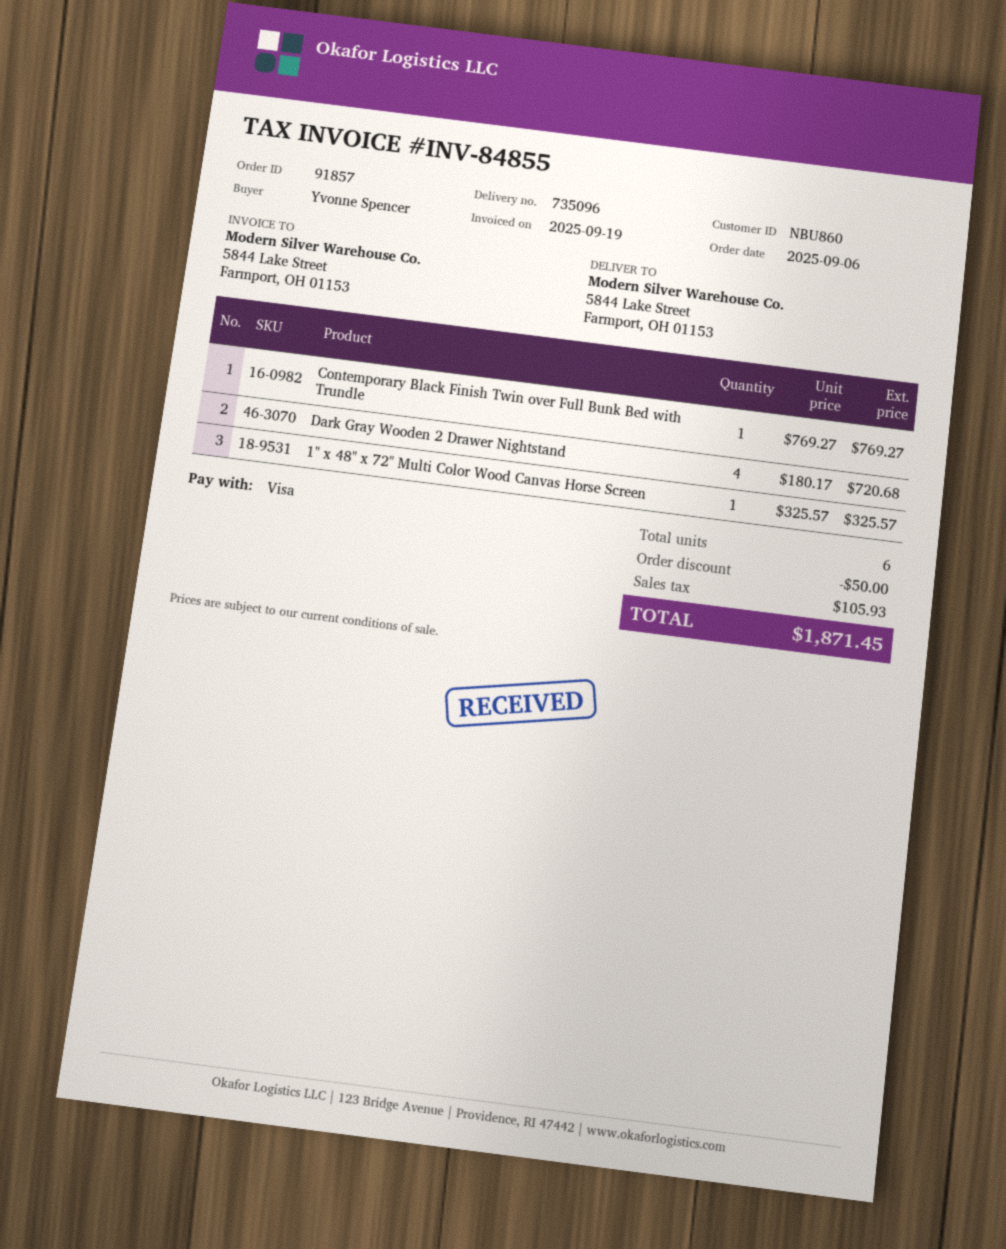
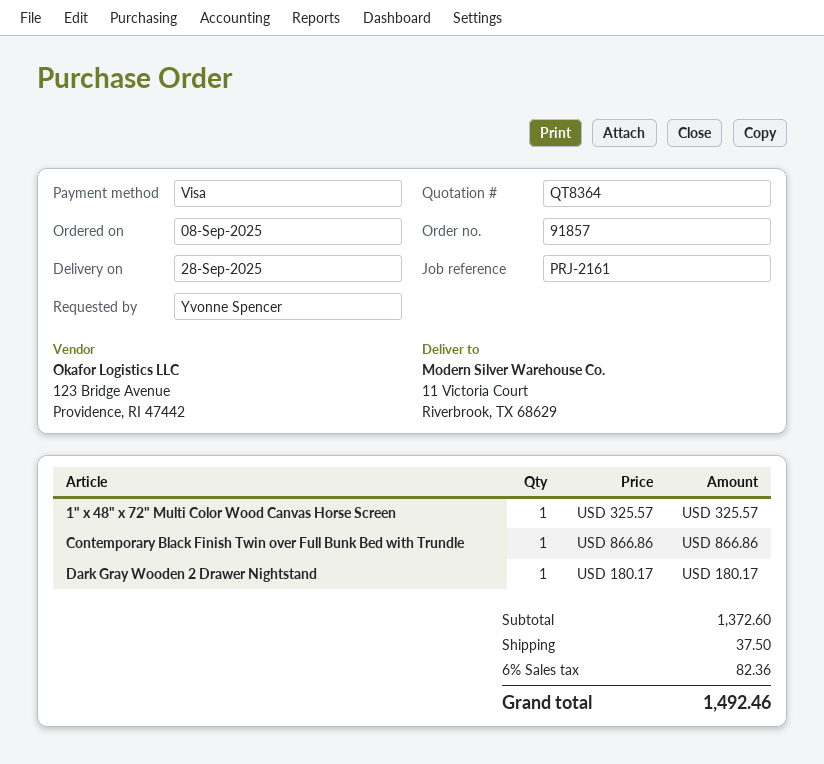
order date: 2025-09-06 -> 2025-09-08
ship to: 5844 Lake Street, Farmport, OH 01153 -> 11 Victoria Court, Riverbrook, TX 68629
Contemporary Black Finish Twin over Full Bunk Bed with Trundle: 1 x 769.27 = 769.27 -> 1 x 866.86 = 866.86
Dark Gray Wooden 2 Drawer Nightstand: 4 x 180.17 = 720.68 -> 1 x 180.17 = 180.17
discount: 50.00 -> none
shipping: none -> 37.50
tax: 105.93 -> 82.36
total: 1871.45 -> 1492.46

